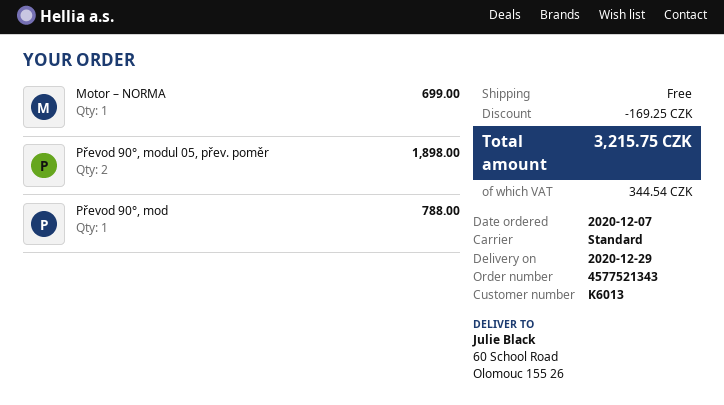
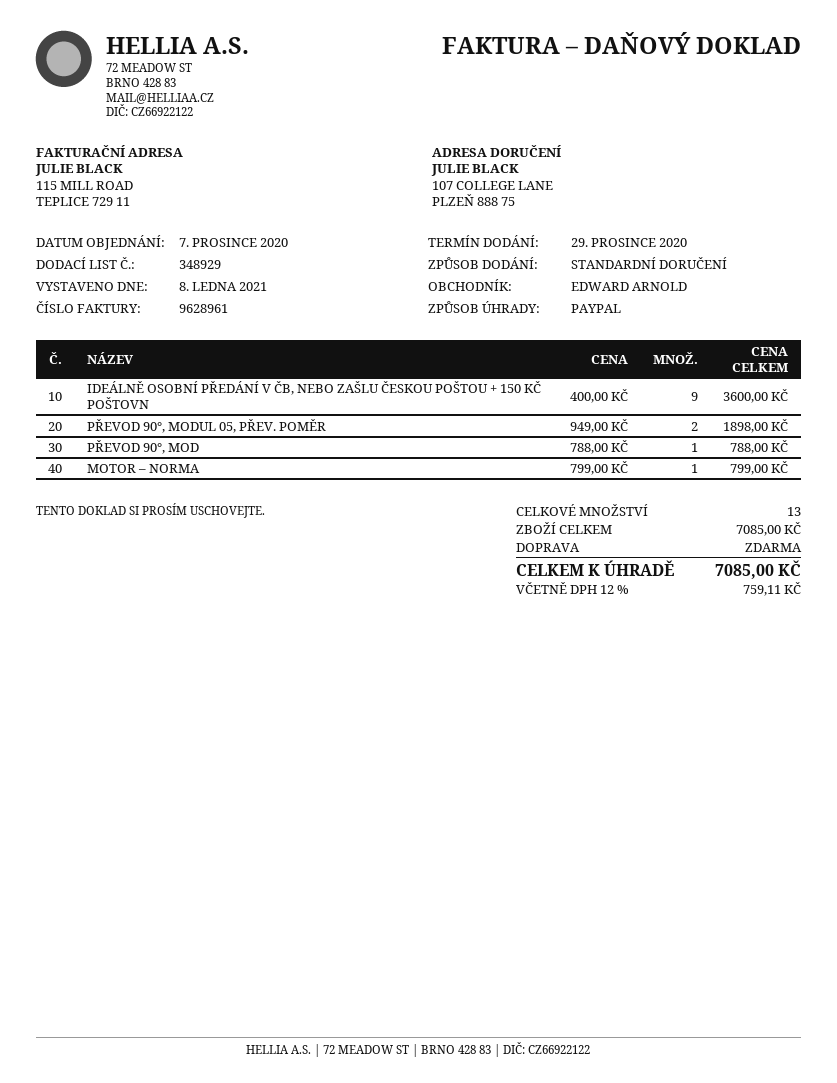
ship to: 60 School Road, Olomouc 155 26 -> 107 COLLEGE LANE, PLZEŇ 888 75
Motor – NORMA: 1 for 699.00 -> 1 for 799.00
IDEÁLNĚ OSOBNÍ PŘEDÁNÍ V ČB, NEBO ZAŠLU ČESKOU POŠTOU + 150 KČ POŠTOVN: none -> 9 for 3600.00
discount: 169.25 -> none
tax: 344.54 -> 759.11
total: 3215.75 -> 7085.00

